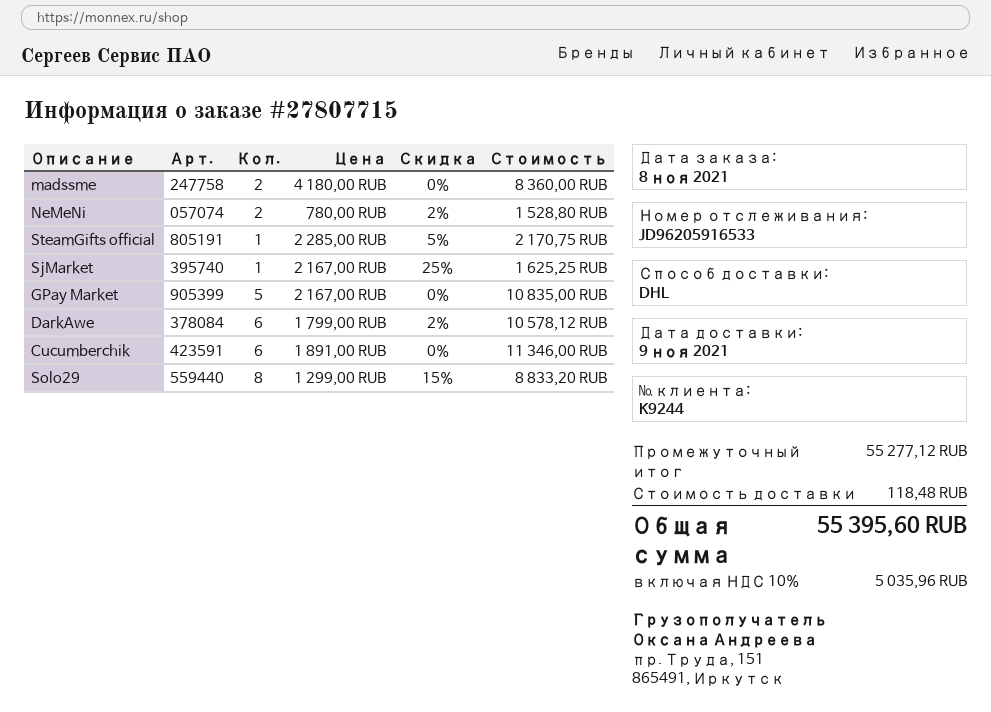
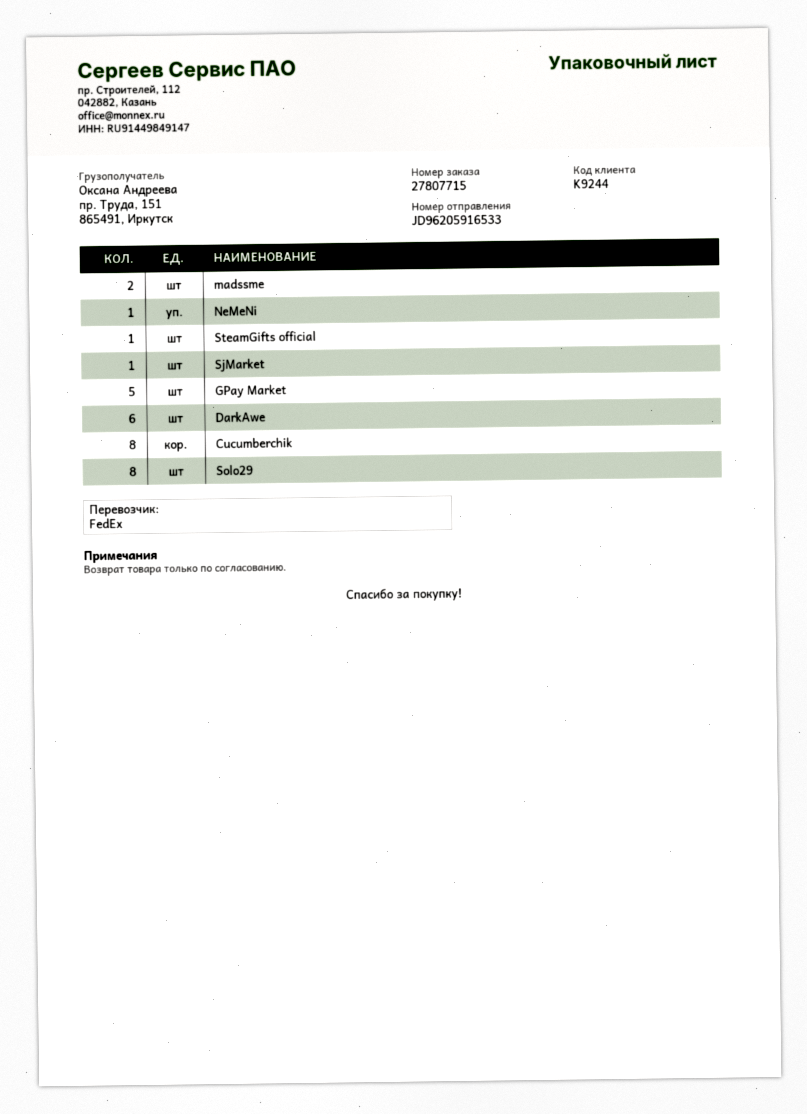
shipping method: DHL -> FedEx
NeMeNi: 2 -> 1
Cucumberchik: 6 -> 8

